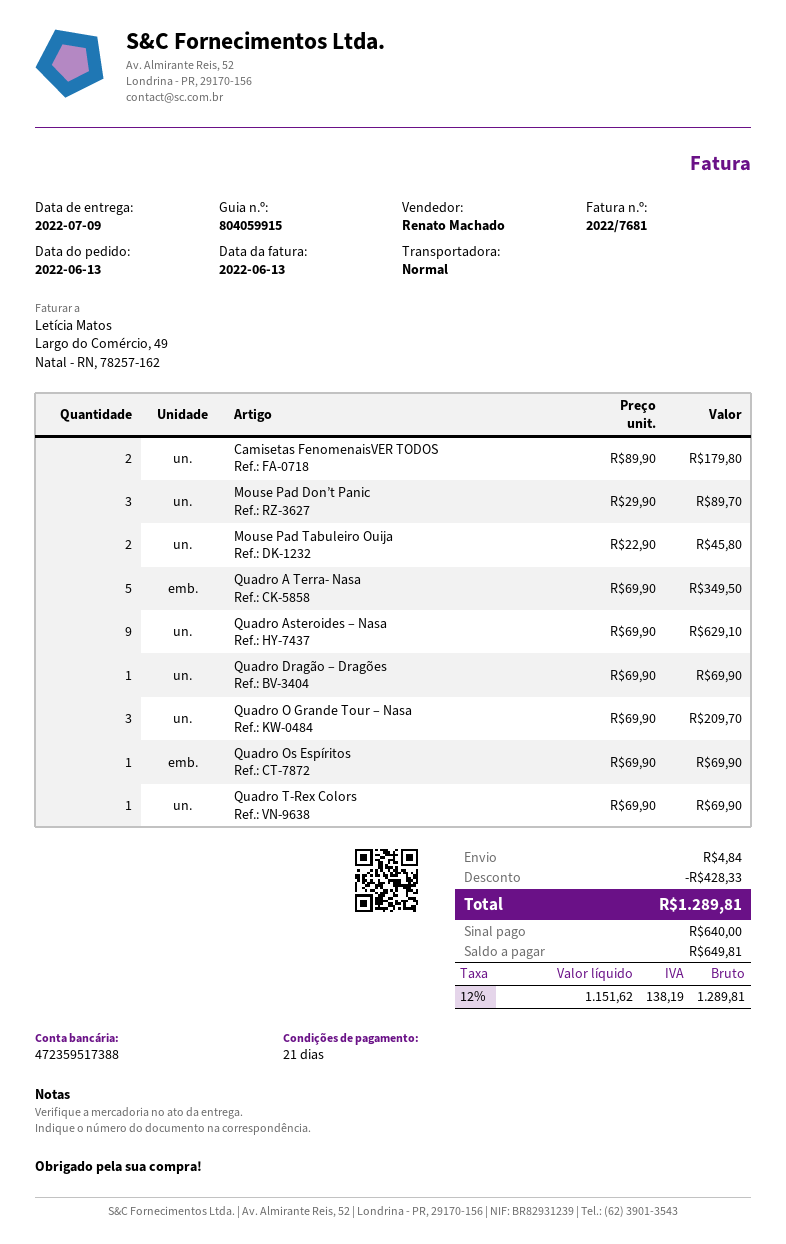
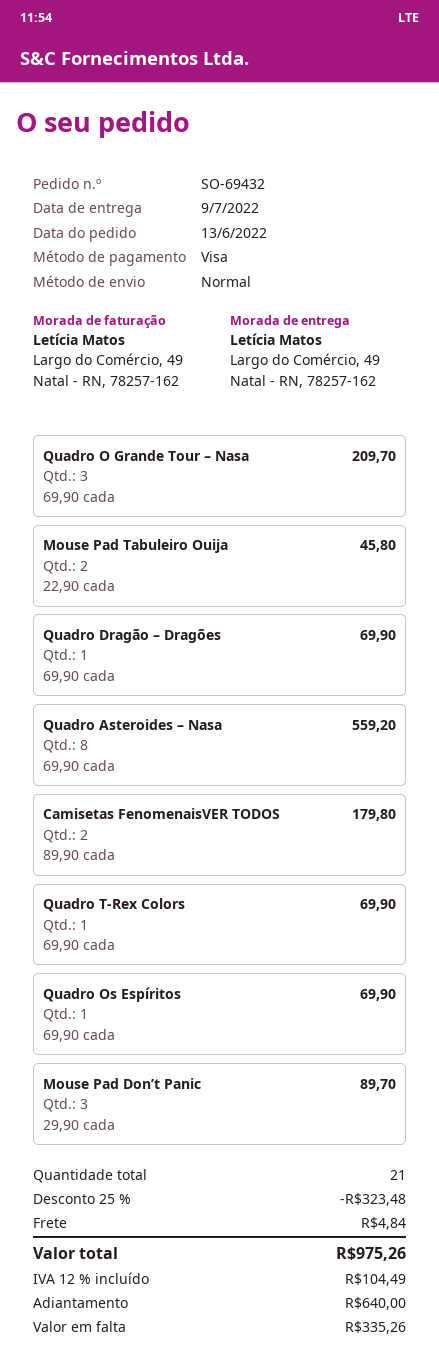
Quadro A Terra- Nasa: 5 x 69.90 = 349.50 -> none
Quadro Asteroides – Nasa: 9 x 69.90 = 629.10 -> 8 x 69.90 = 559.20
discount: 428.33 -> 323.48
tax: 12% = 138.19 -> 12% = 104.49
total: 1289.81 -> 975.26
balance: 649.81 -> 335.26

